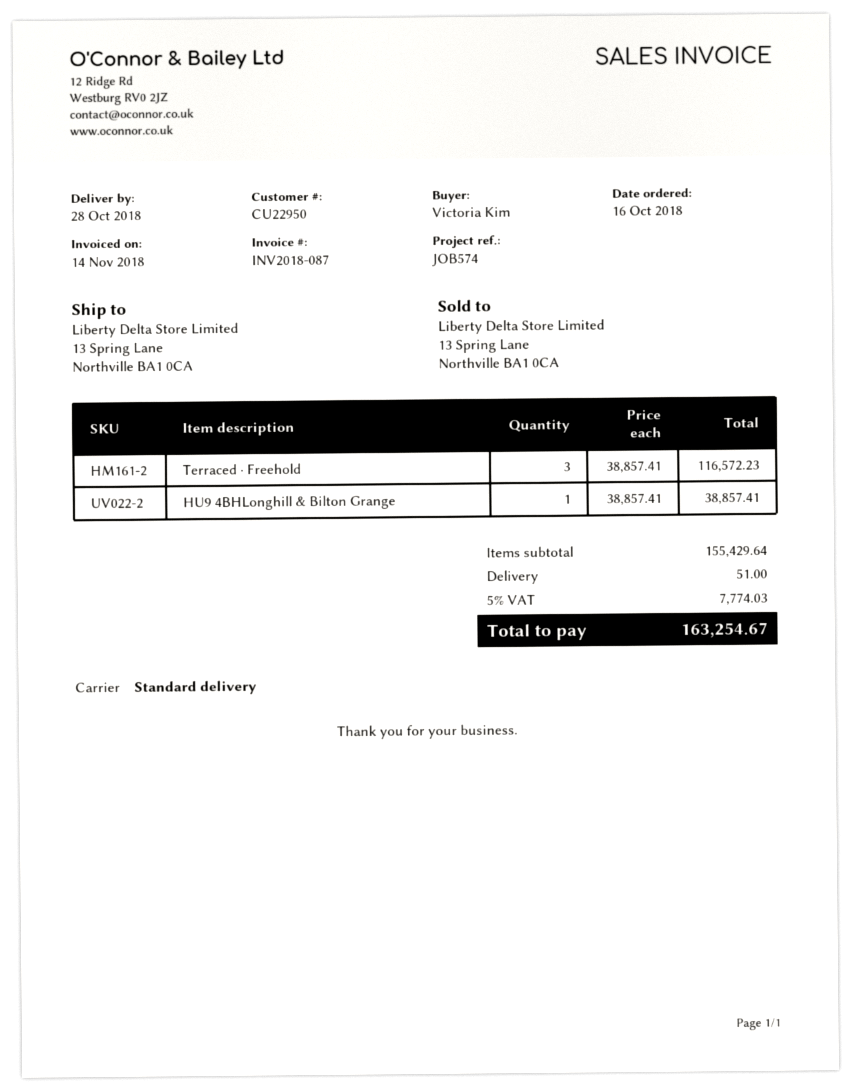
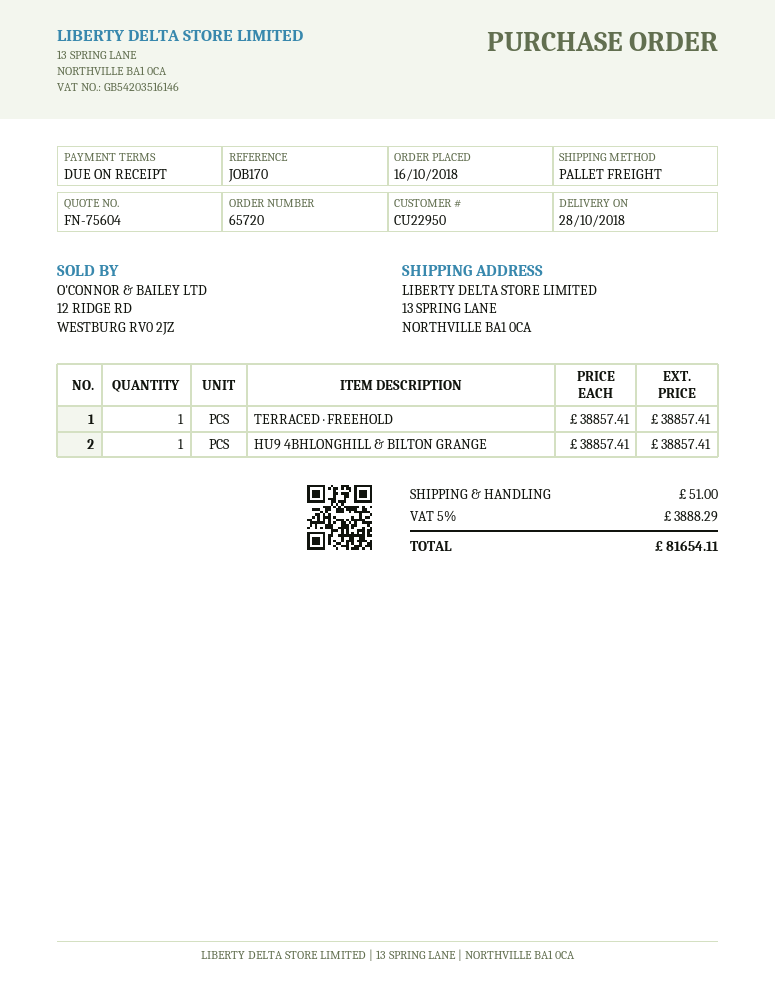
reference: JOB574 -> JOB170
shipping method: standard -> pallet freight
Terraced · Freehold: 3 x 38857.41 = 116572.23 -> 1 x 38857.41 = 38857.41
tax: 5% = 7774.03 -> 5% = 3888.29
total: 163254.67 -> 81654.11

